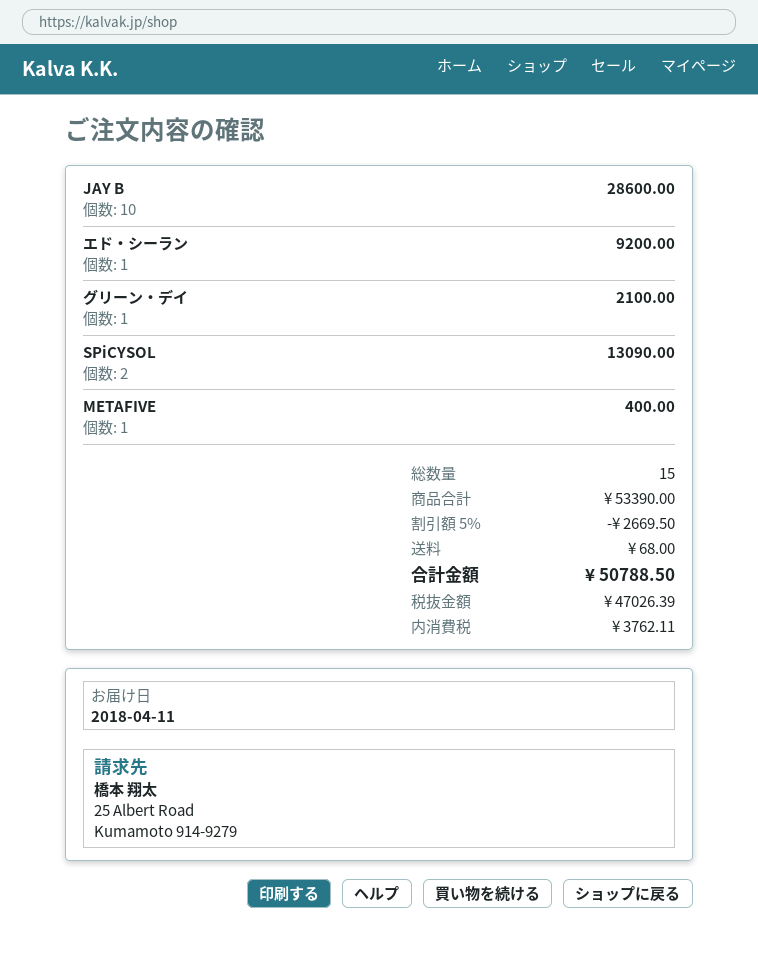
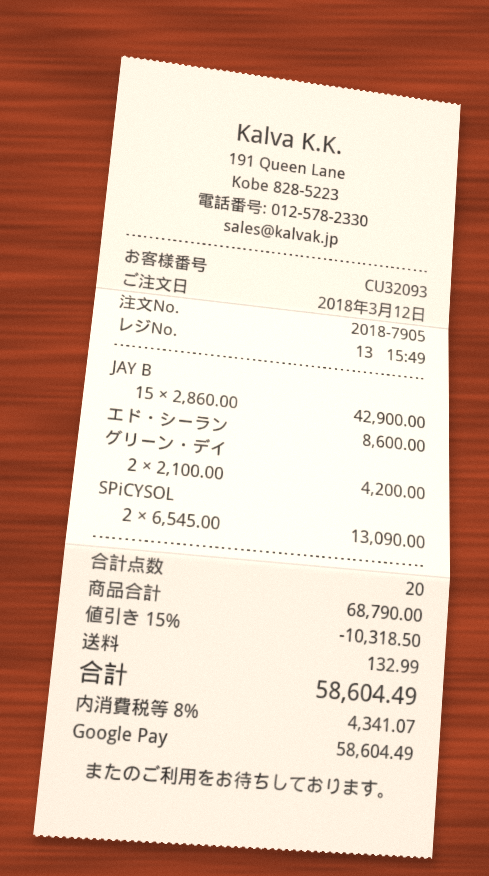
JAY B: 10 for 28600.00 -> 15 for 42900.00
エド・シーラン: 1 for 9200.00 -> 1 for 8600.00
グリーン・デイ: 1 for 2100.00 -> 2 for 4200.00
METAFIVE: 1 for 400.00 -> none
total quantity: 15 -> 20
subtotal: 53390.00 -> 68790.00
discount: 5% = 2669.50 -> 15% = 10318.50
shipping: 68.00 -> 132.99
tax: 3762.11 -> 4341.07
total: 50788.50 -> 58604.49

